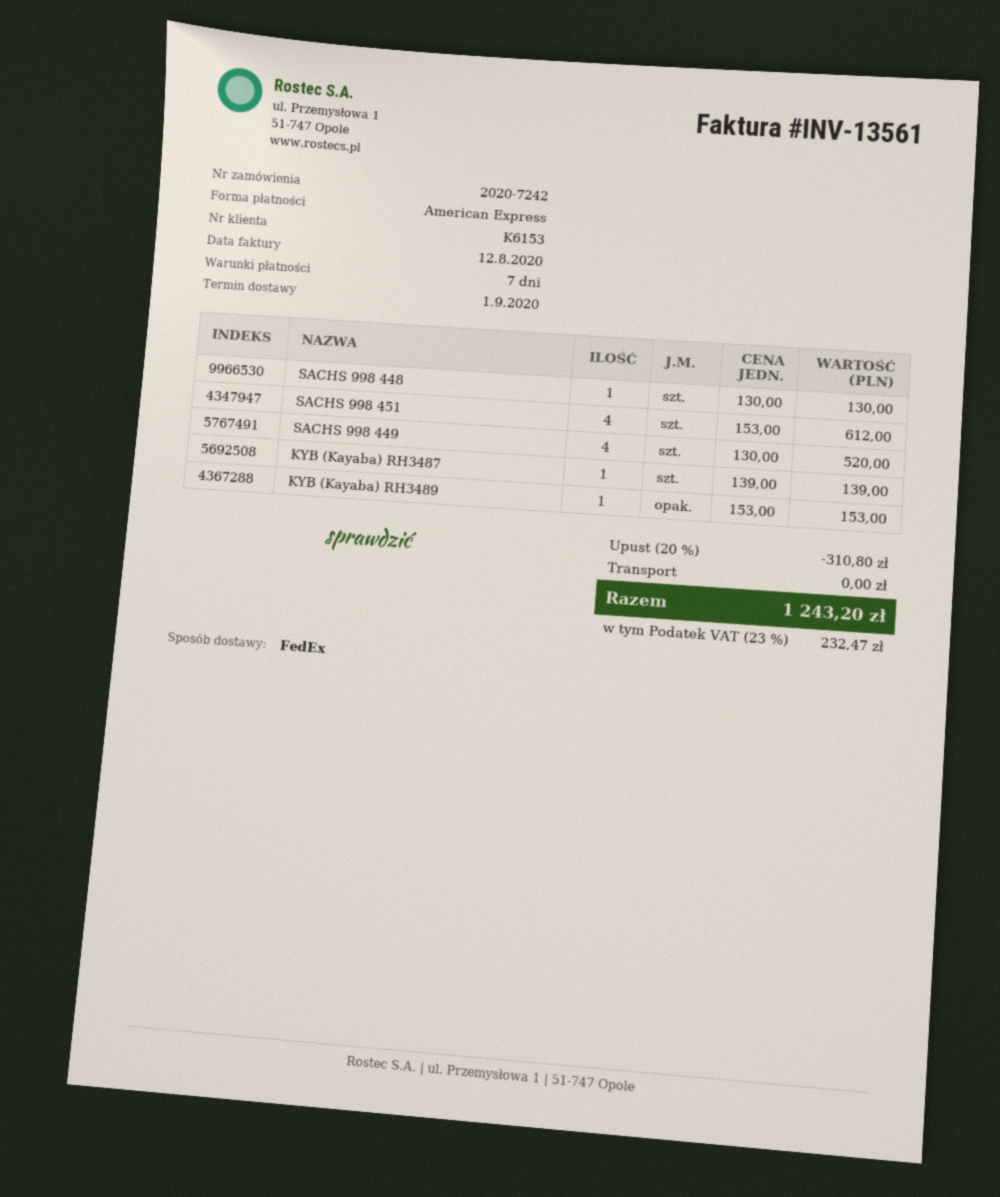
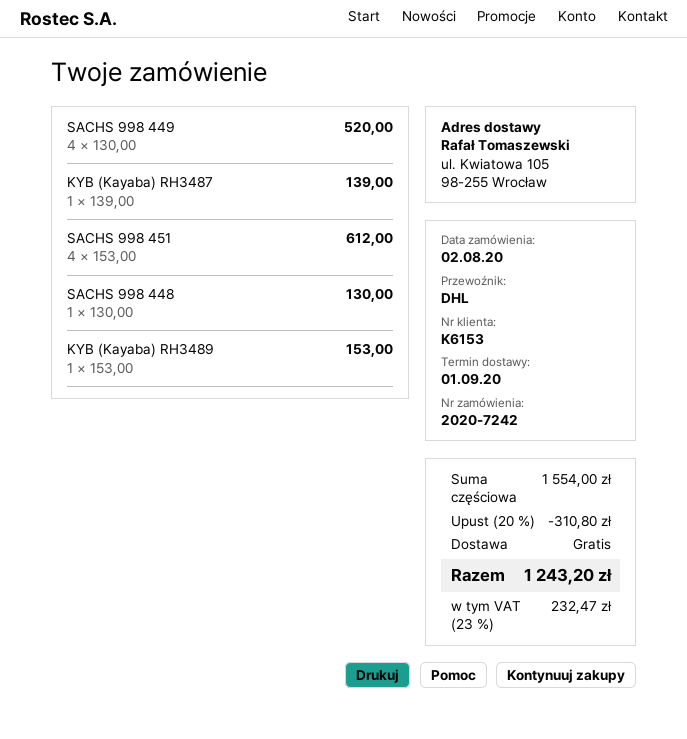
shipping method: FedEx -> DHL

